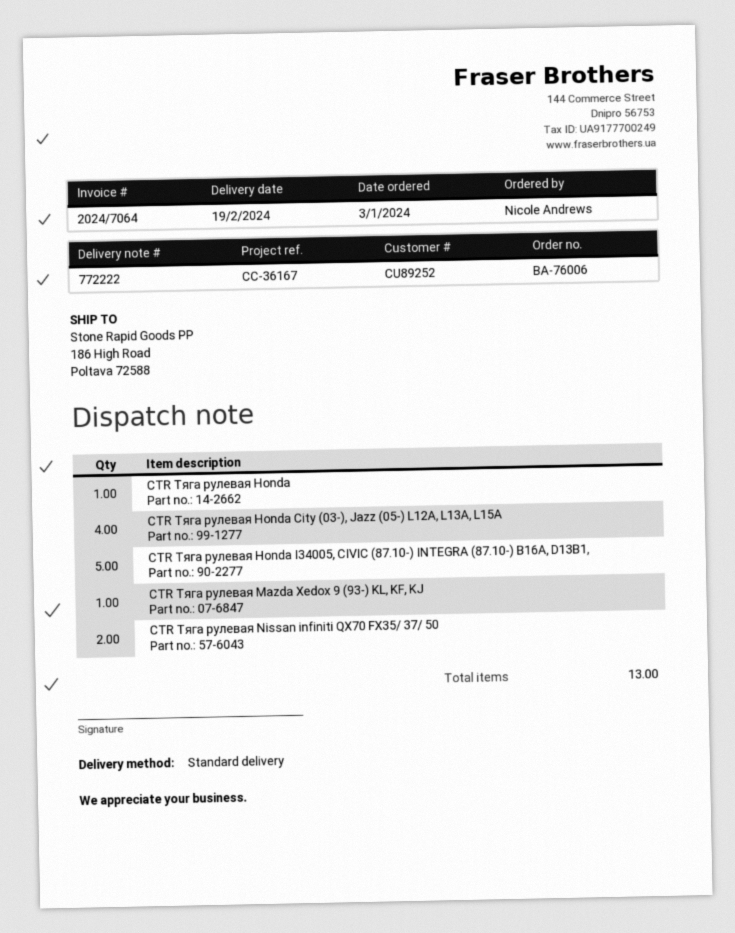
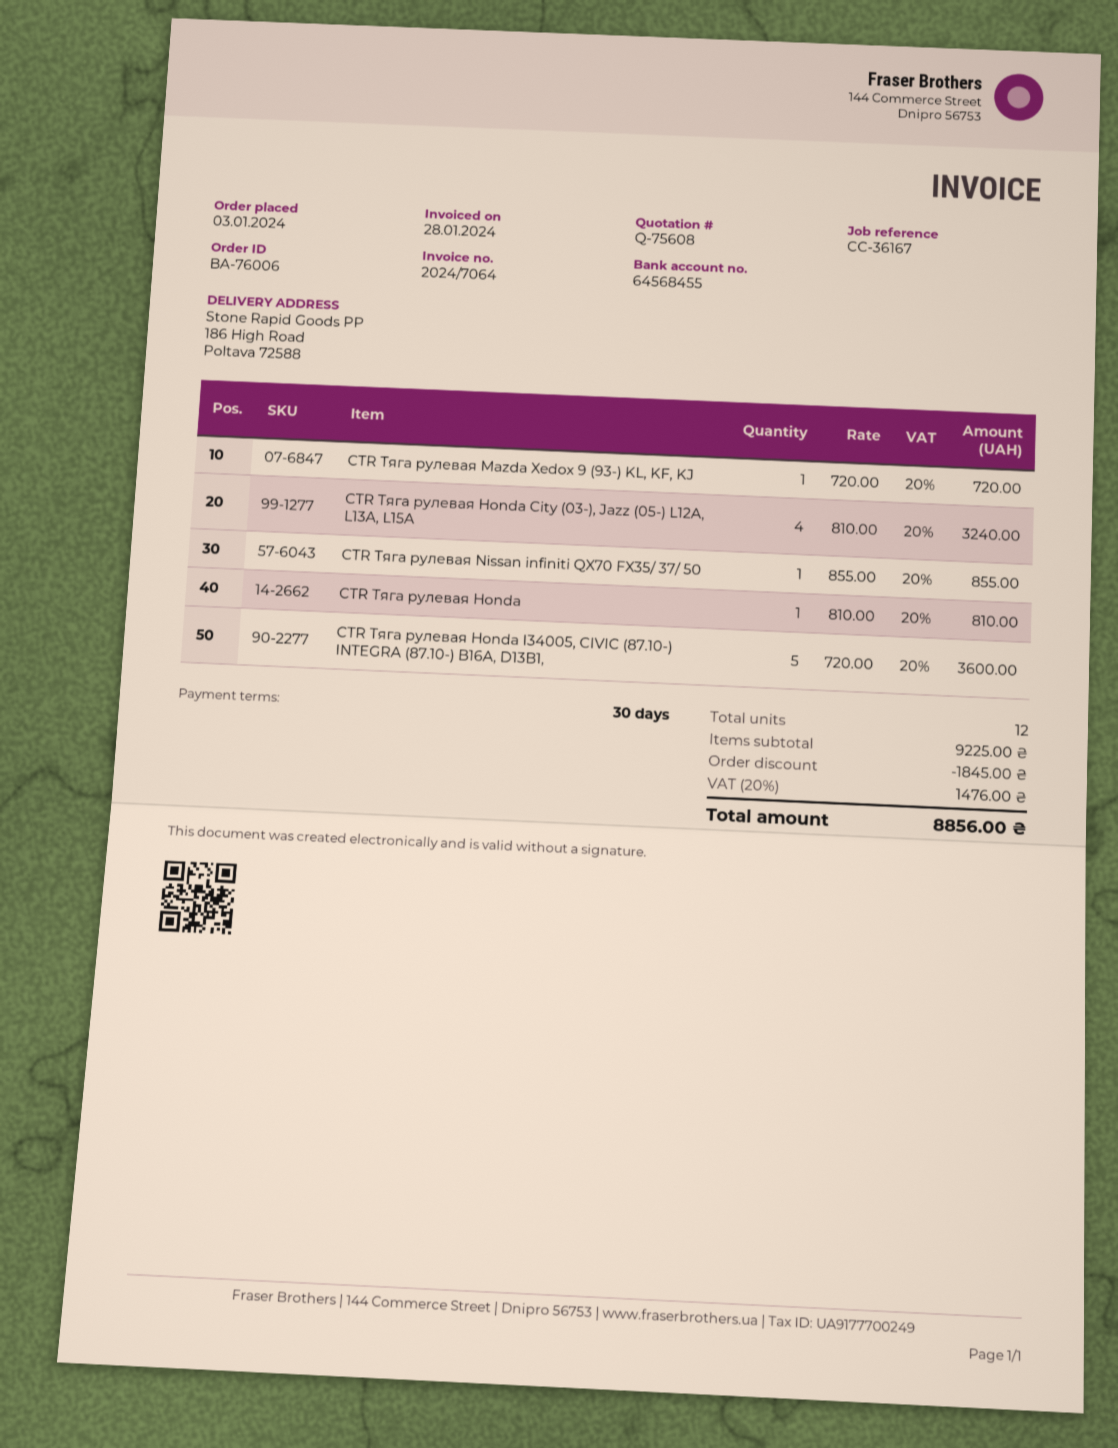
CTR Тяга рулевая Nissan infiniti QX70 FX35/ 37/ 50: 2 -> 1
total quantity: 13 -> 12

